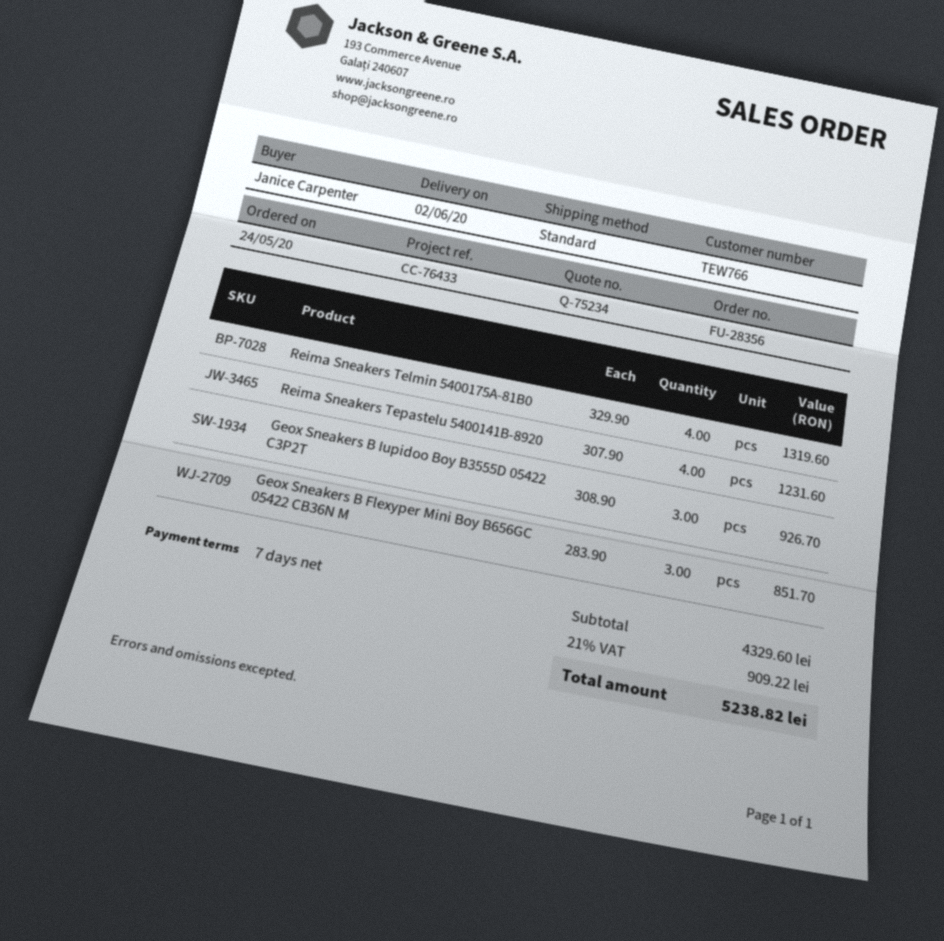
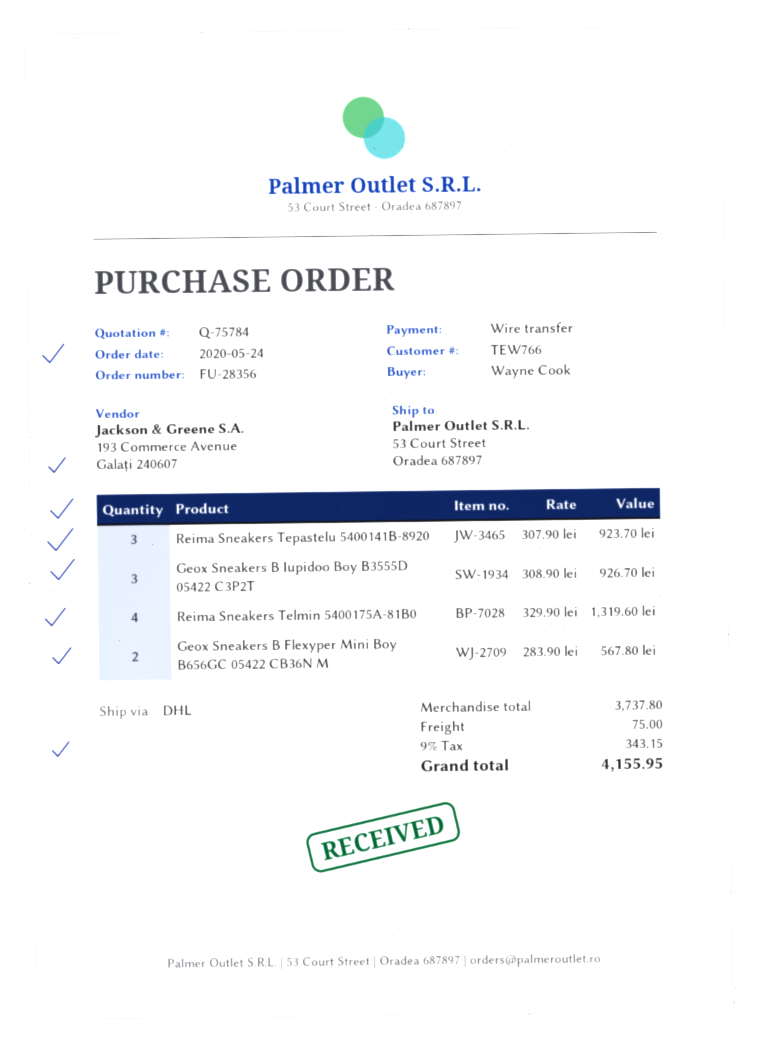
quote number: Q-75234 -> Q-75784
ordered by: Janice Carpenter -> Wayne Cook
shipping method: standard -> DHL
Reima Sneakers Tepastelu 5400141B-8920: 4 x 307.90 = 1231.60 -> 3 x 307.90 = 923.70
Geox Sneakers B Flexyper Mini Boy B656GC 05422 CB36N M: 3 x 283.90 = 851.70 -> 2 x 283.90 = 567.80
subtotal: 4329.60 -> 3737.80
shipping: none -> 75.00
tax: 21% = 909.22 -> 9% = 343.15
total: 5238.82 -> 4155.95

